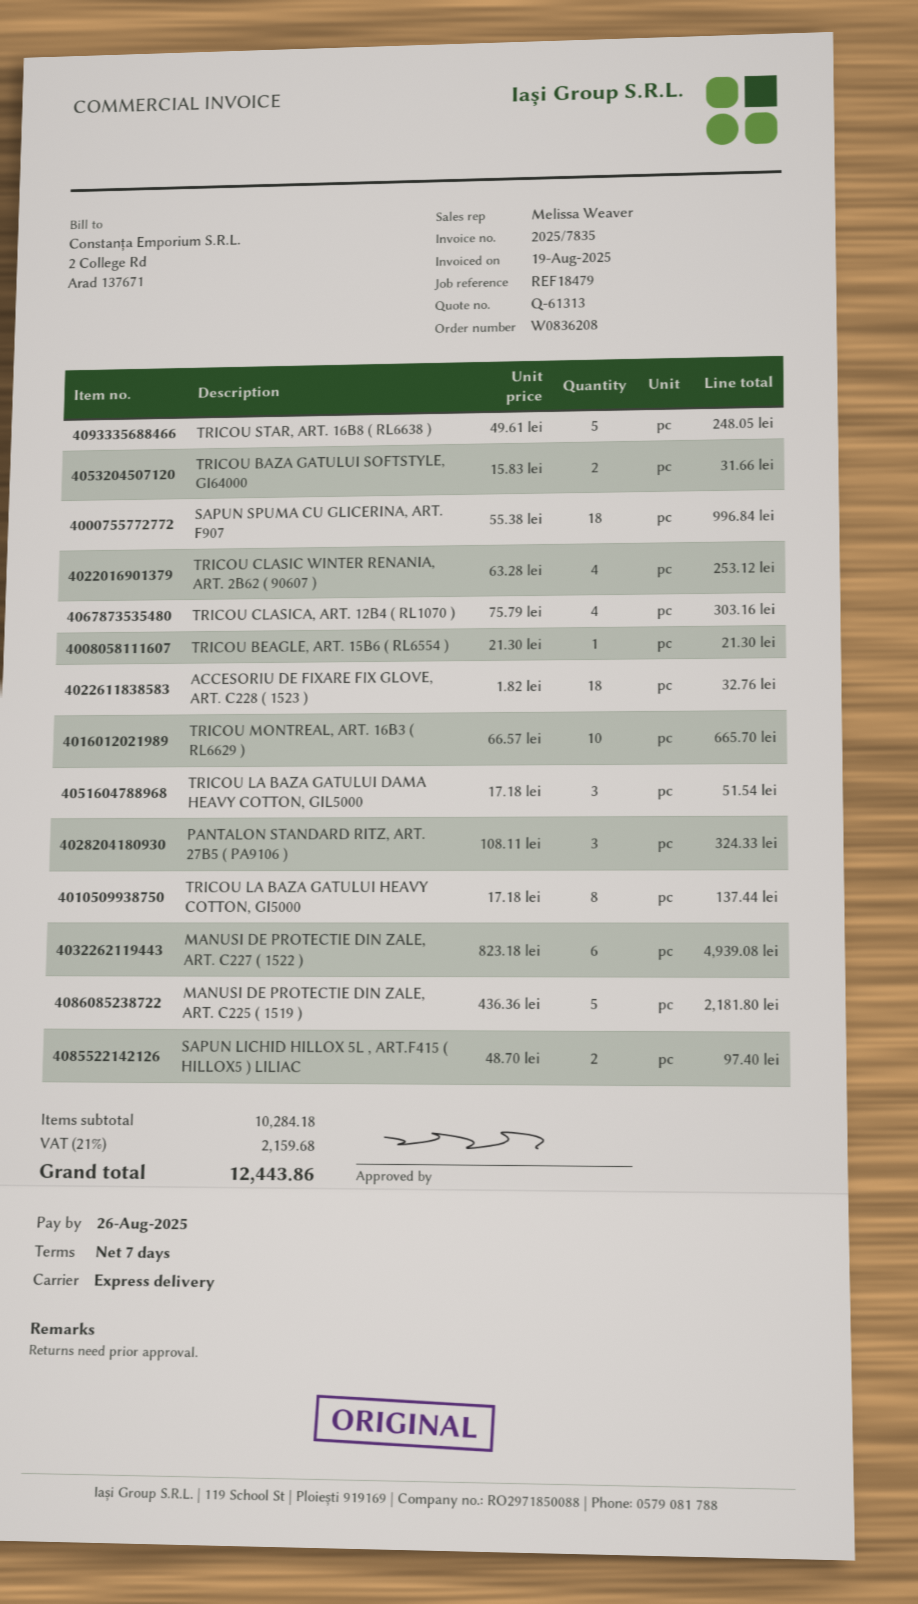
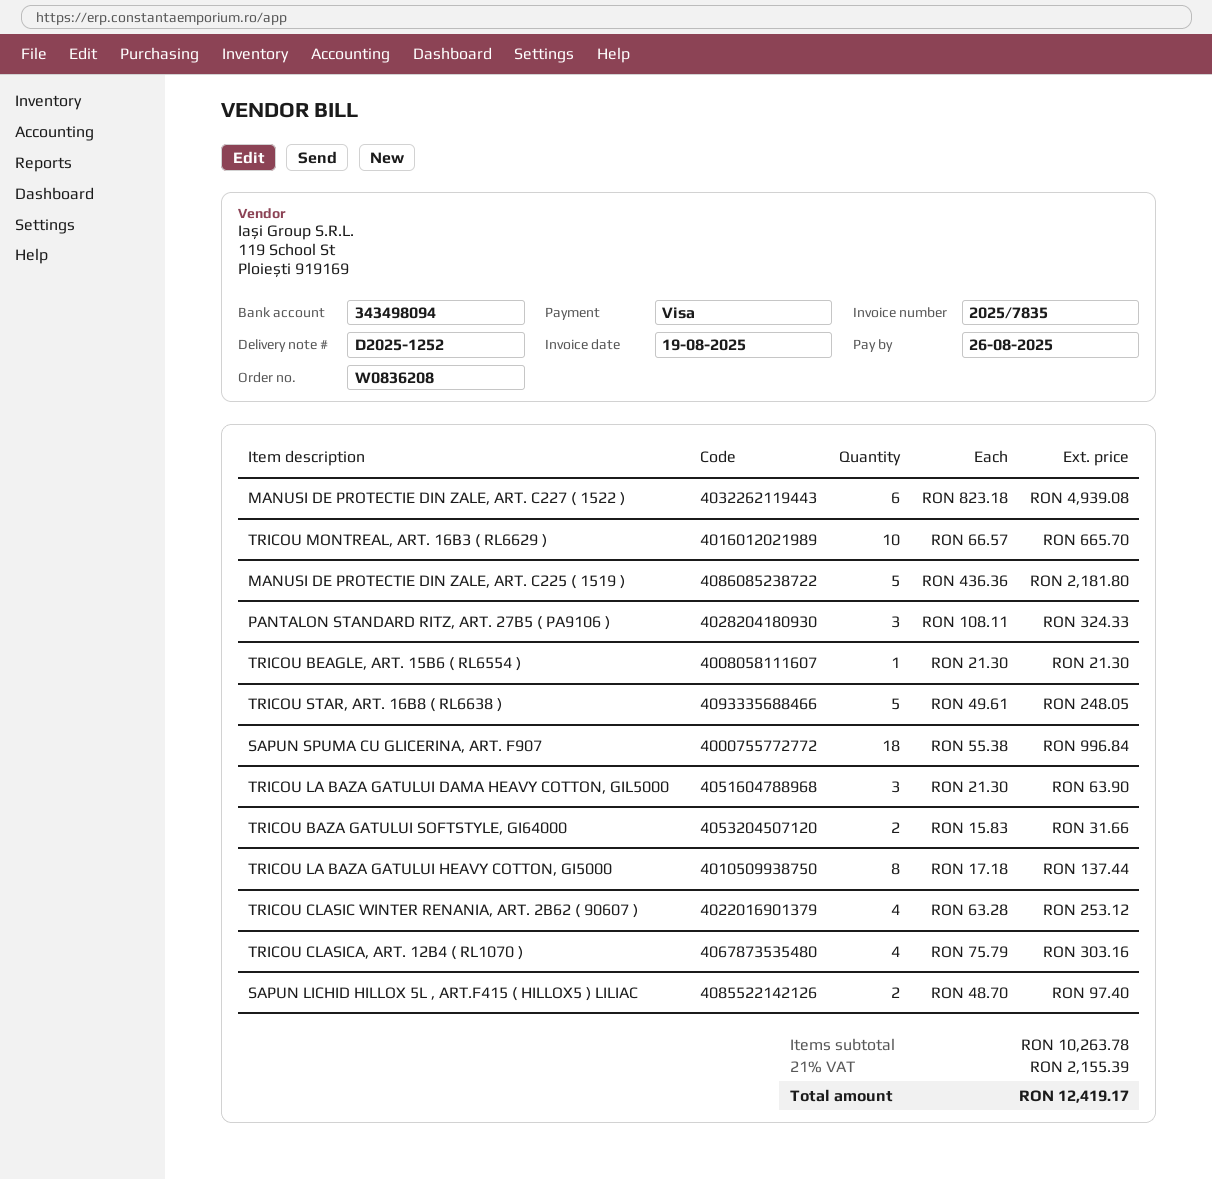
ACCESORIU DE FIXARE FIX GLOVE, ART. C228 ( 1523 ): 18 x 1.82 = 32.76 -> none
TRICOU LA BAZA GATULUI DAMA HEAVY COTTON, GIL5000: 3 x 17.18 = 51.54 -> 3 x 21.30 = 63.90
subtotal: 10284.18 -> 10263.78
tax: 21% = 2159.68 -> 21% = 2155.39
total: 12443.86 -> 12419.17

